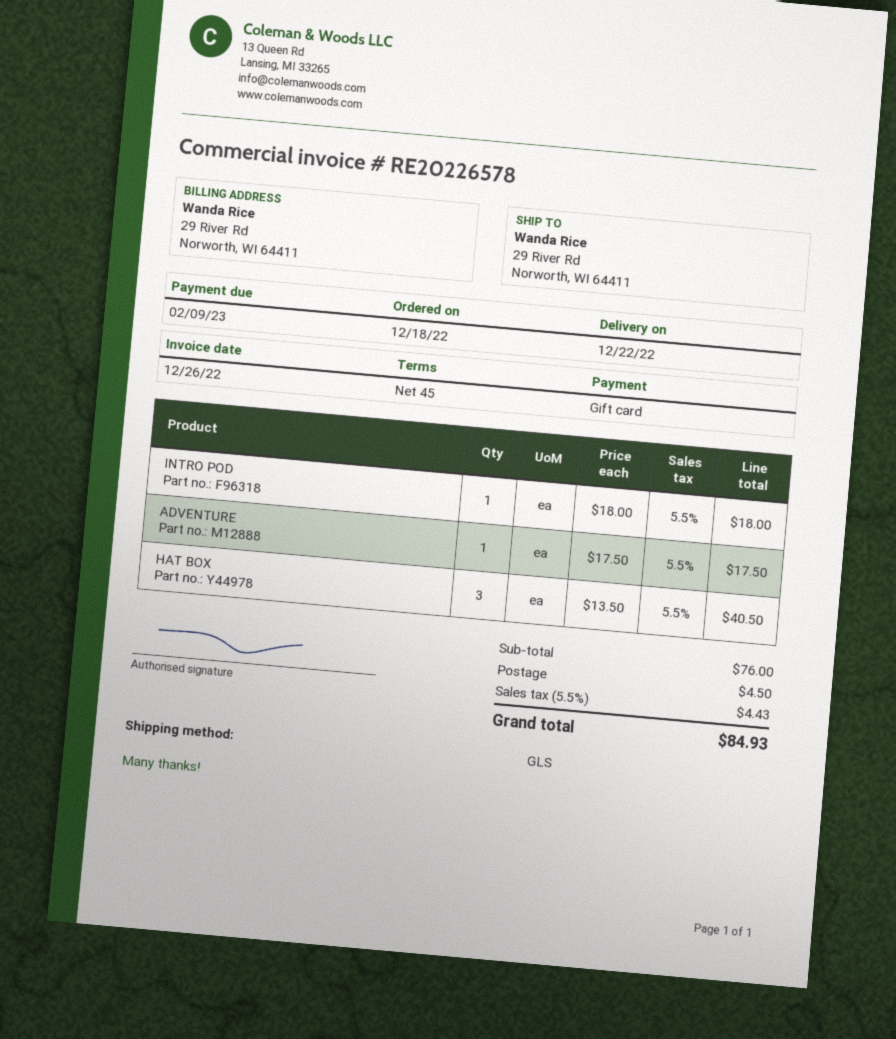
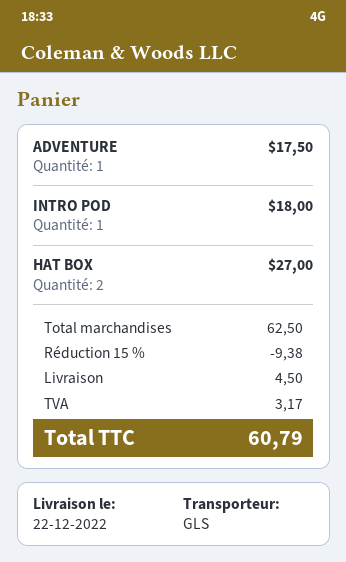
HAT BOX: 3 for 40.50 -> 2 for 27.00
subtotal: 76.00 -> 62.50
discount: none -> 15% = 9.38
tax: 4.43 -> 3.17
total: 84.93 -> 60.79

